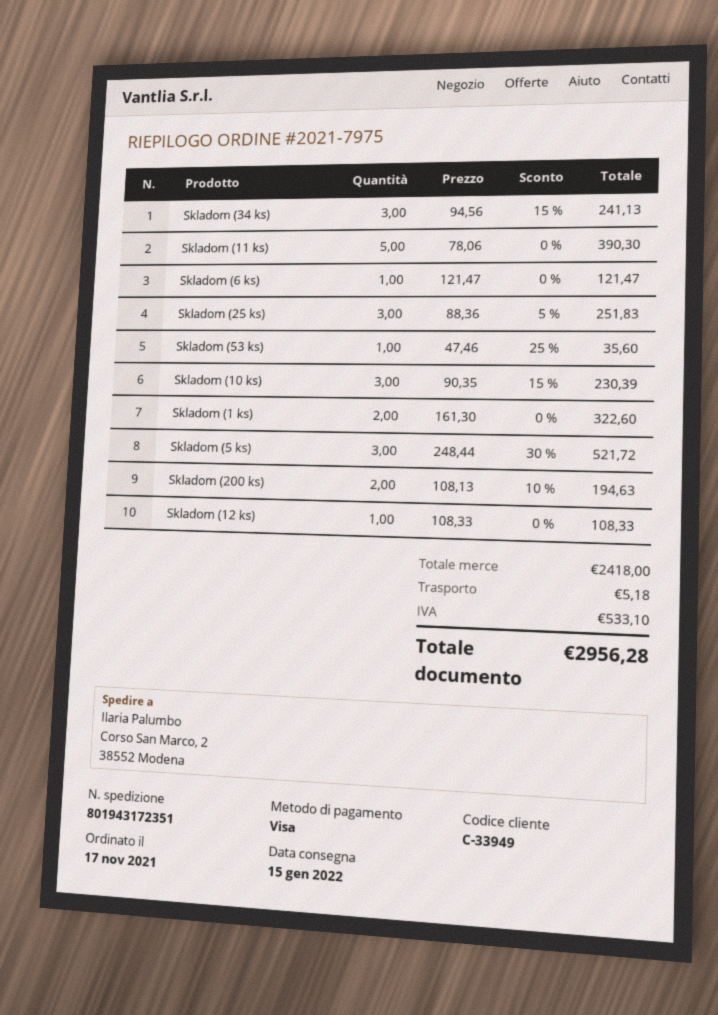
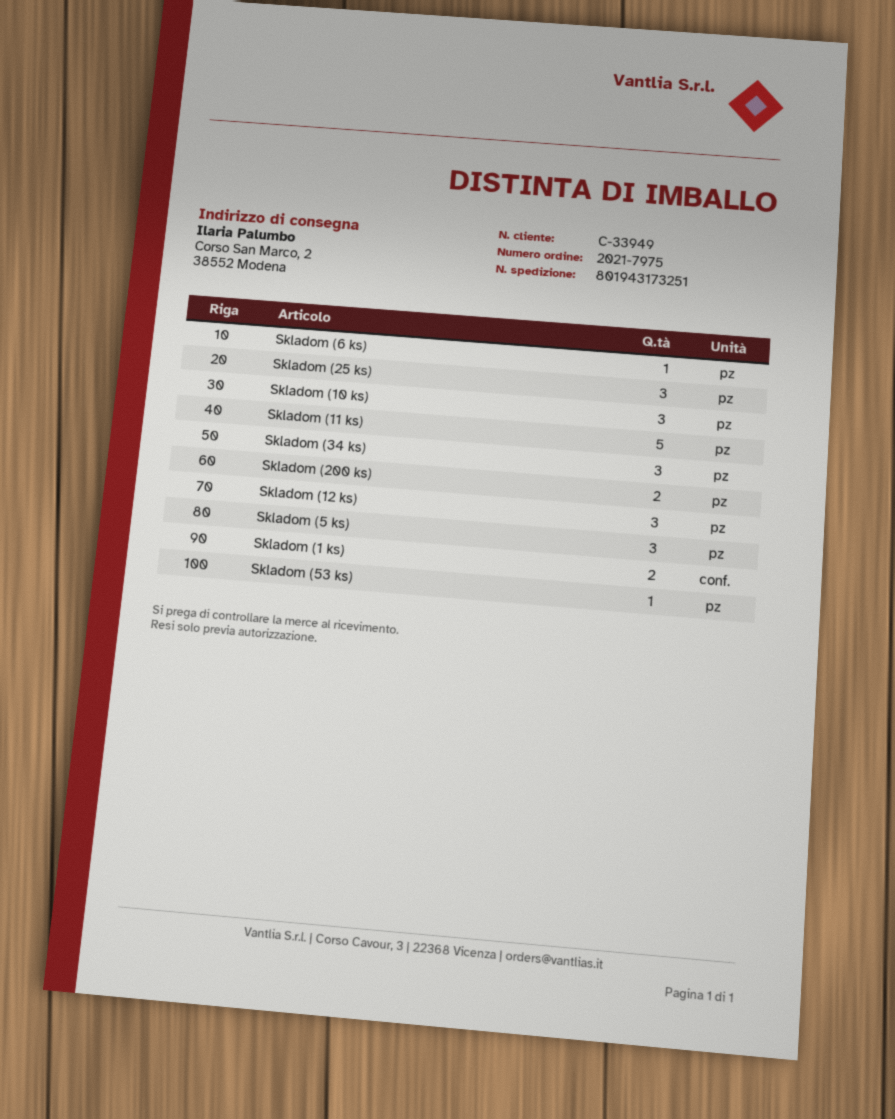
tracking number: 801943172351 -> 801943173251
Skladom (12 ks): 1 -> 3

